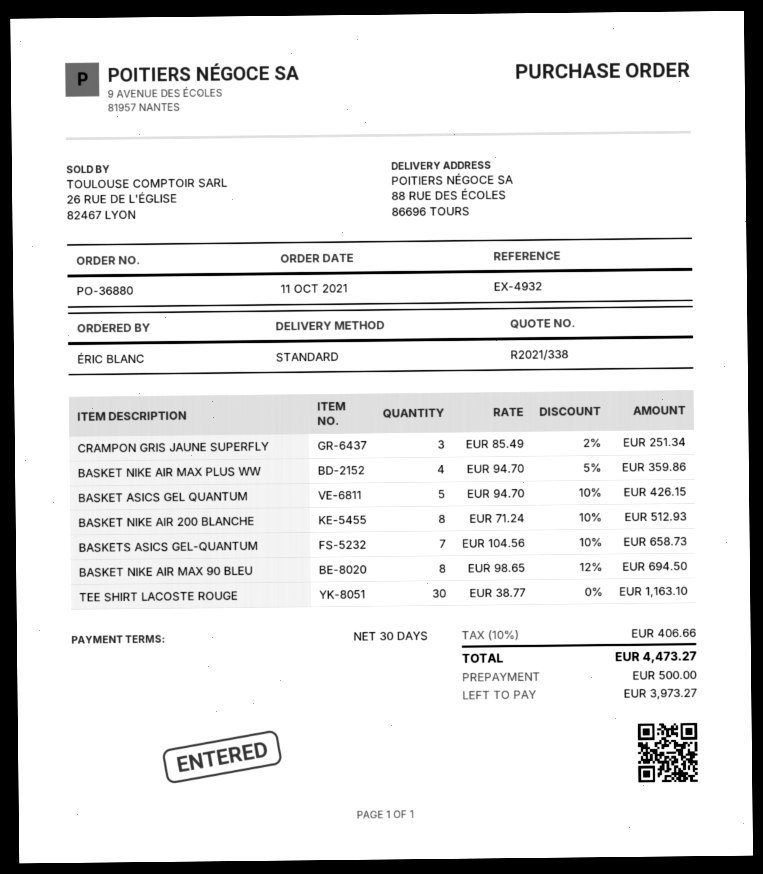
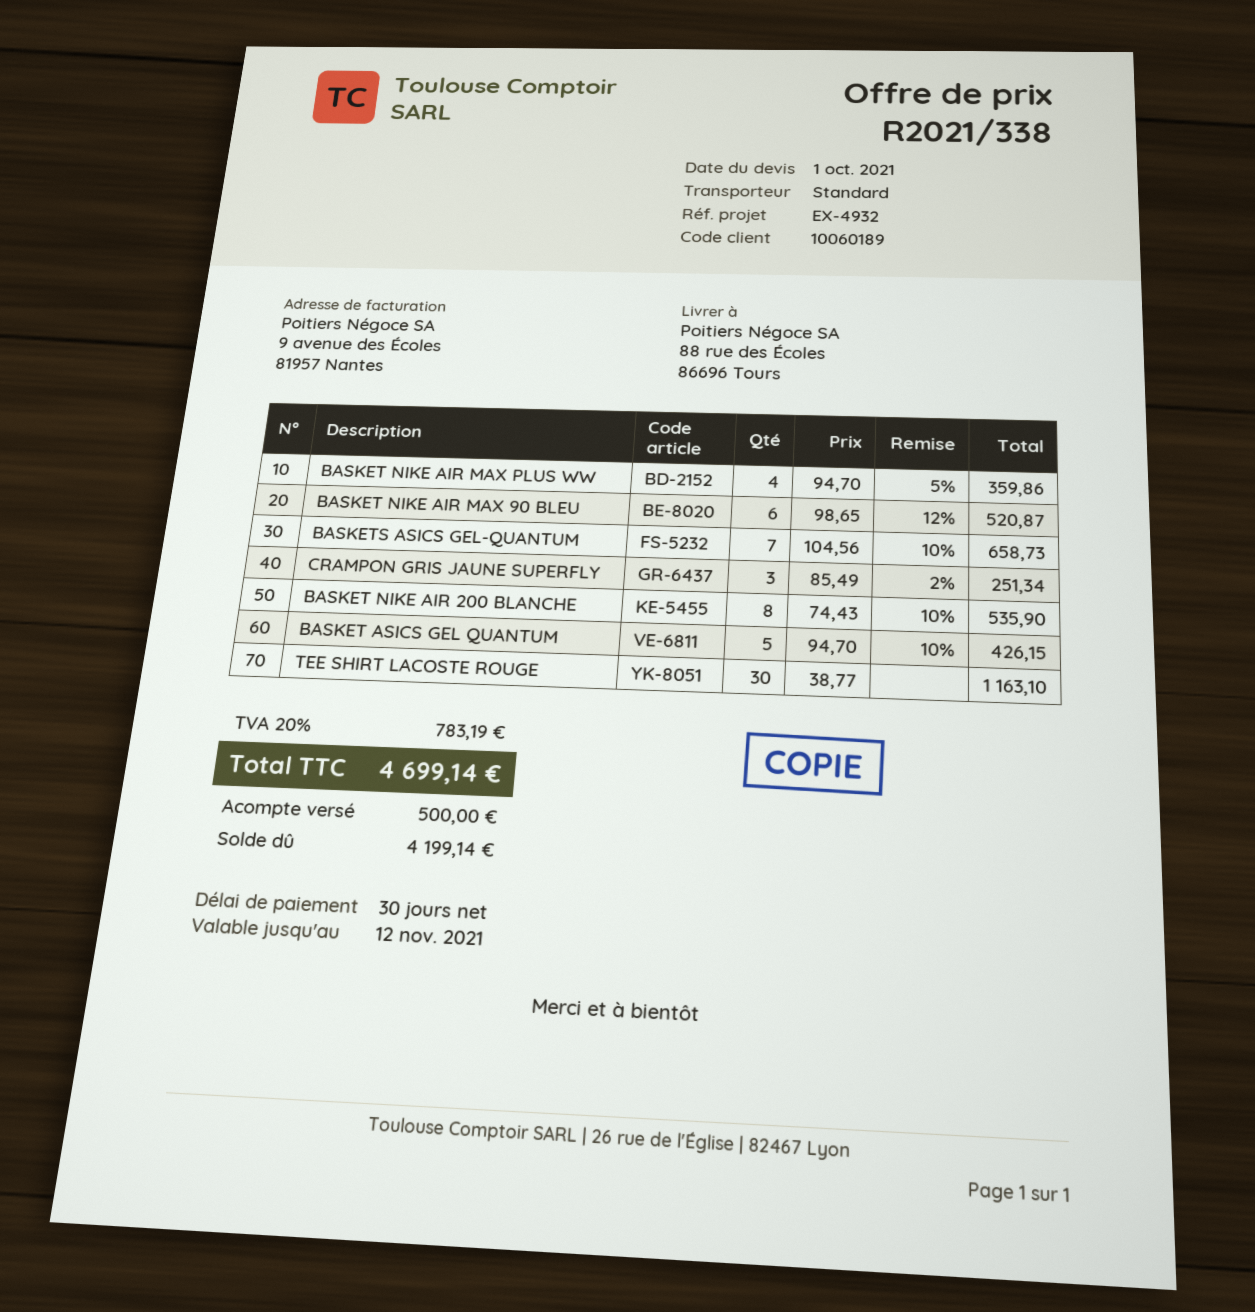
BASKET NIKE AIR 200 BLANCHE: 8 x 71.24 - 10% = 512.93 -> 8 x 74.43 - 10% = 535.90
BASKET NIKE AIR MAX 90 BLEU: 8 x 98.65 - 12% = 694.50 -> 6 x 98.65 - 12% = 520.87
tax: 10% = 406.66 -> 20% = 783.19
total: 4473.27 -> 4699.14
balance: 3973.27 -> 4199.14

